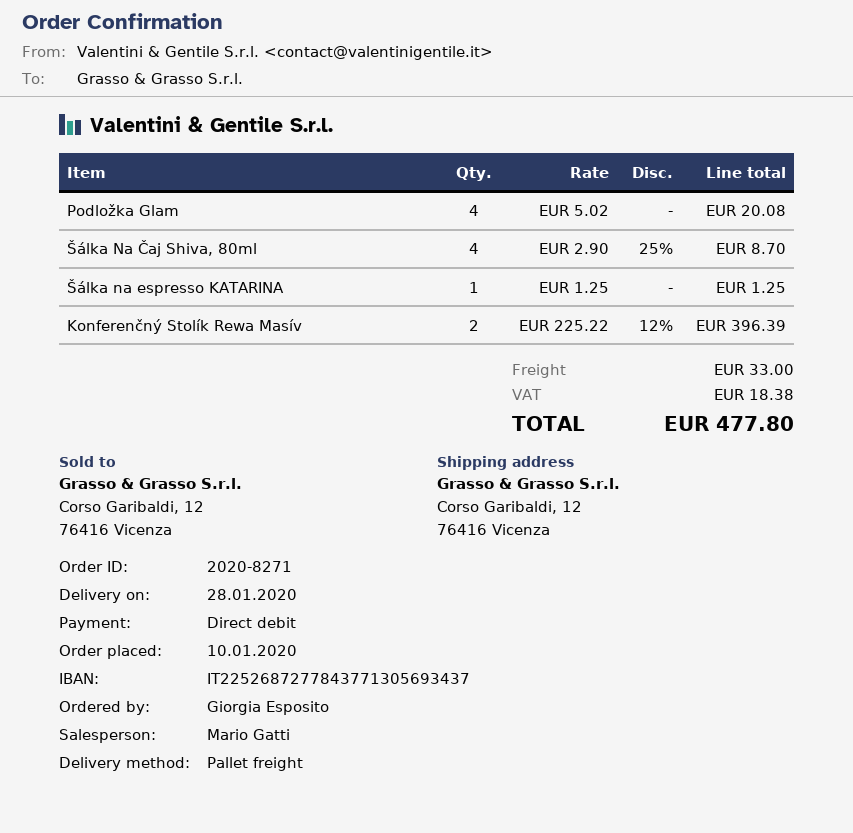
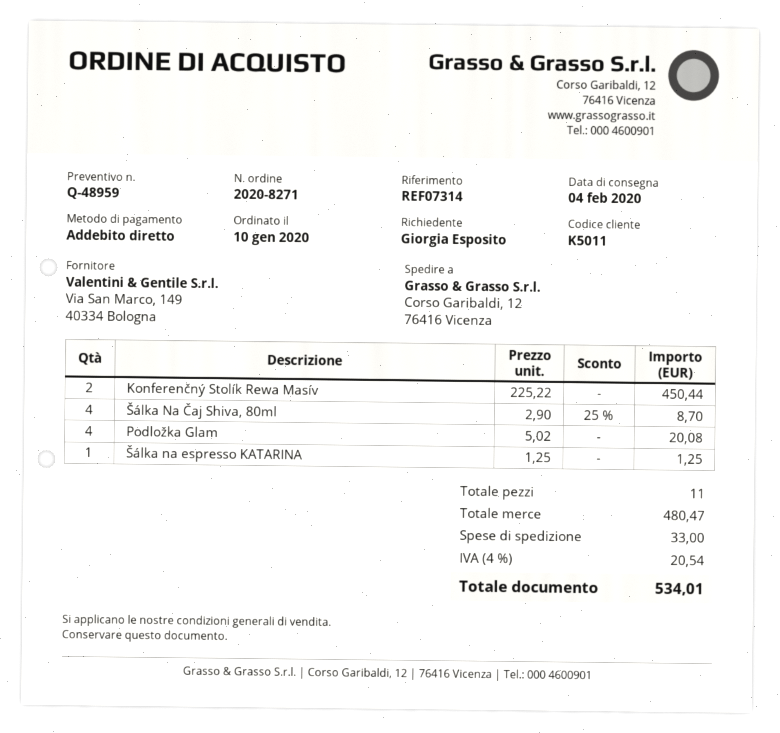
delivery date: 2020-01-28 -> 2020-02-04
Konferenčný Stolík Rewa Masív: 2 x 225.22 - 12% = 396.39 -> 2 x 225.22 = 450.44
tax: 18.38 -> 20.54
total: 477.80 -> 534.01

